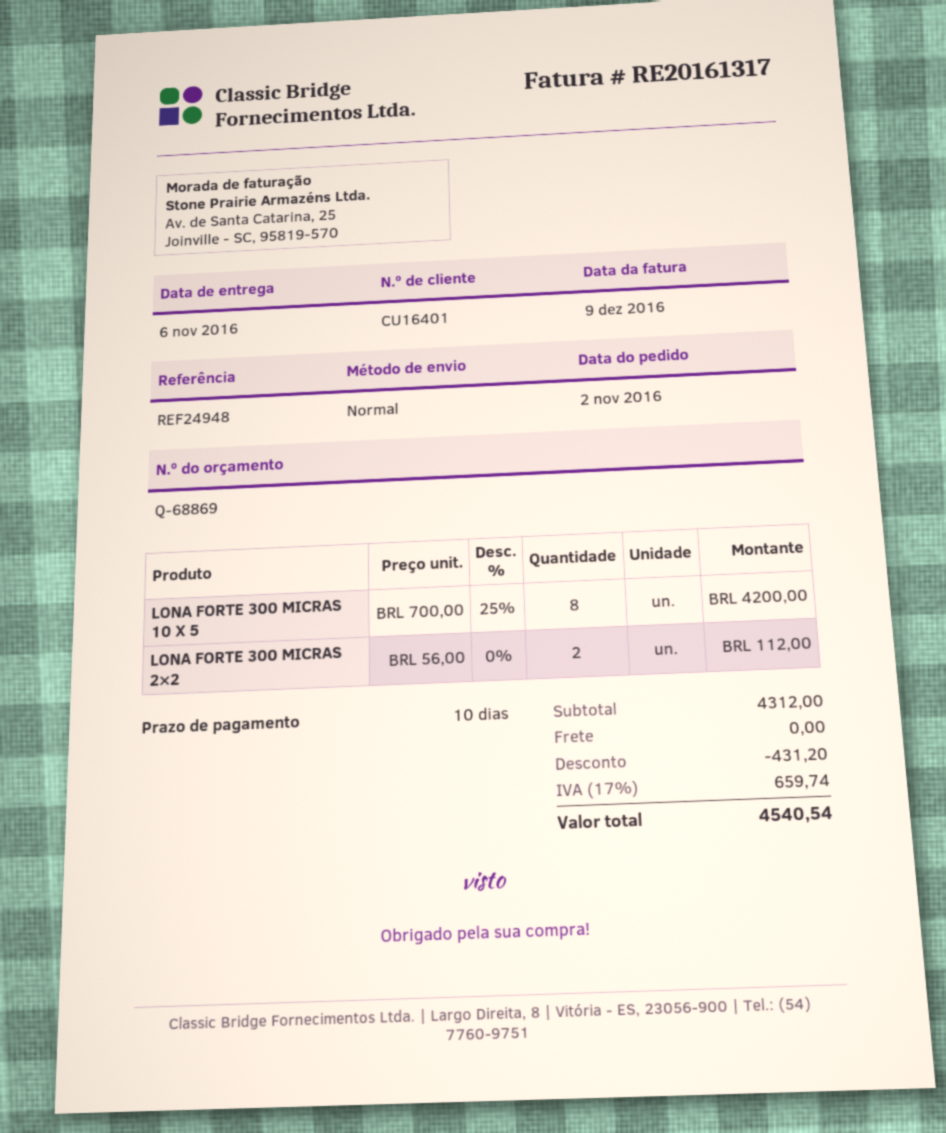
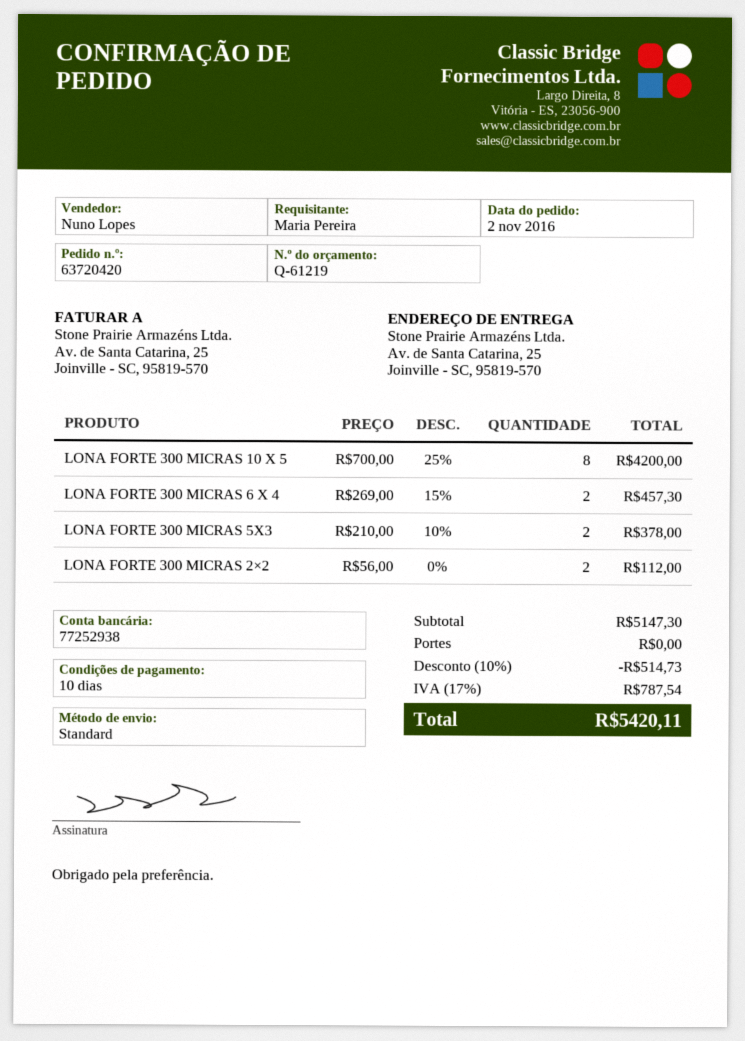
quote number: Q-68869 -> Q-61219
LONA FORTE 300 MICRAS 6 X 4: none -> 2 x 269.00 - 15% = 457.30
LONA FORTE 300 MICRAS 5X3: none -> 2 x 210.00 - 10% = 378.00
subtotal: 4312.00 -> 5147.30
discount: 431.20 -> 514.73
tax: 17% = 659.74 -> 17% = 787.54
total: 4540.54 -> 5420.11

